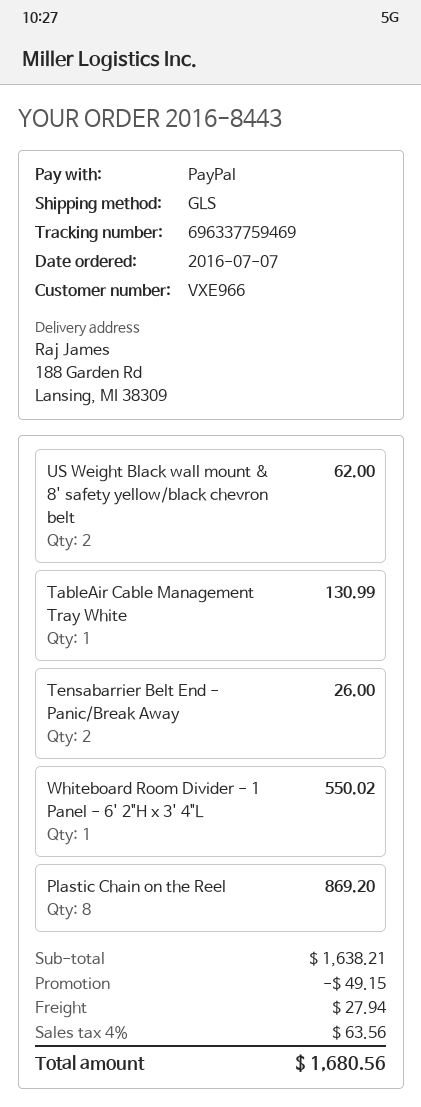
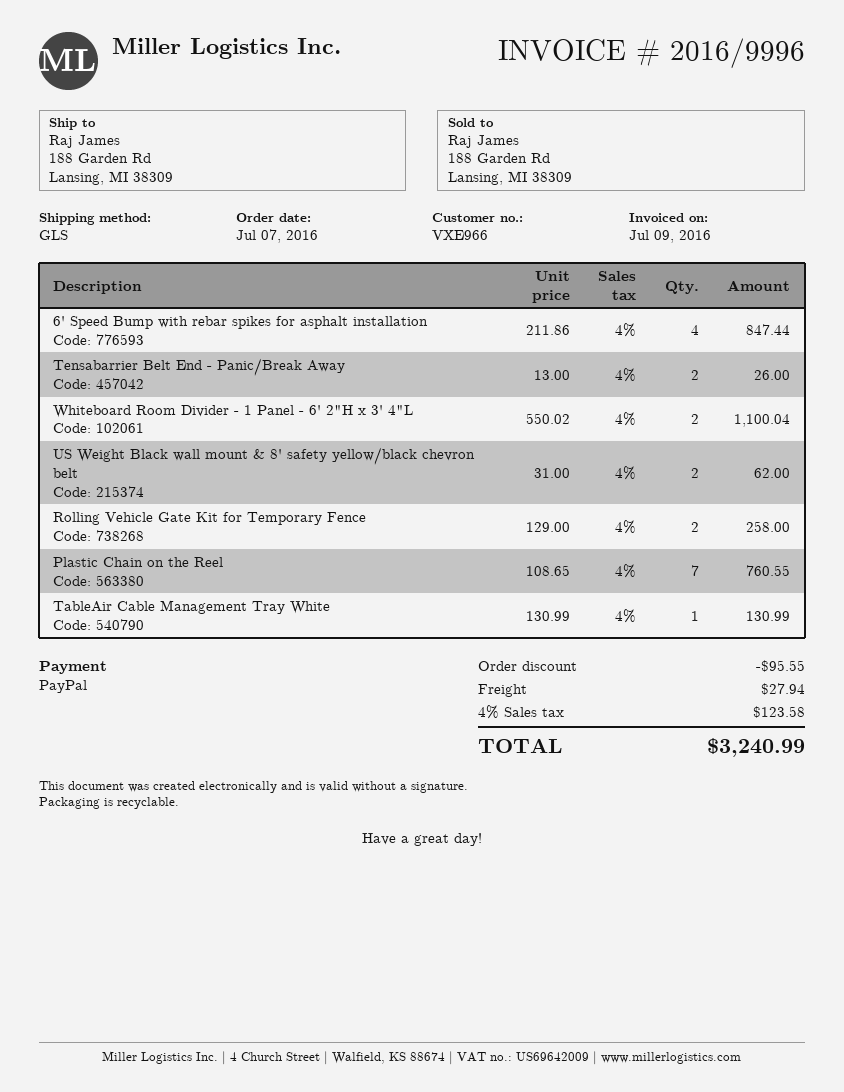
Whiteboard Room Divider - 1 Panel - 6' 2"H x 3' 4"L: 1 for 550.02 -> 2 for 1100.04
Plastic Chain on the Reel: 8 for 869.20 -> 7 for 760.55
6' Speed Bump with rebar spikes for asphalt installation: none -> 4 for 847.44
Rolling Vehicle Gate Kit for Temporary Fence: none -> 2 for 258.00
discount: 49.15 -> 95.55
tax: 4% = 63.56 -> 4% = 123.58
total: 1680.56 -> 3240.99

